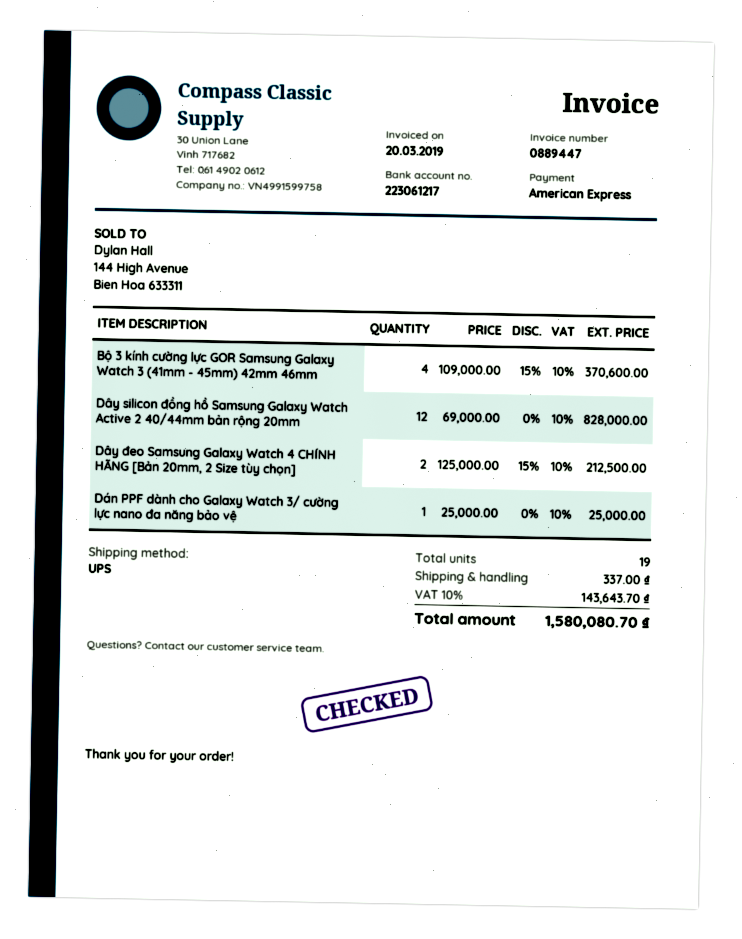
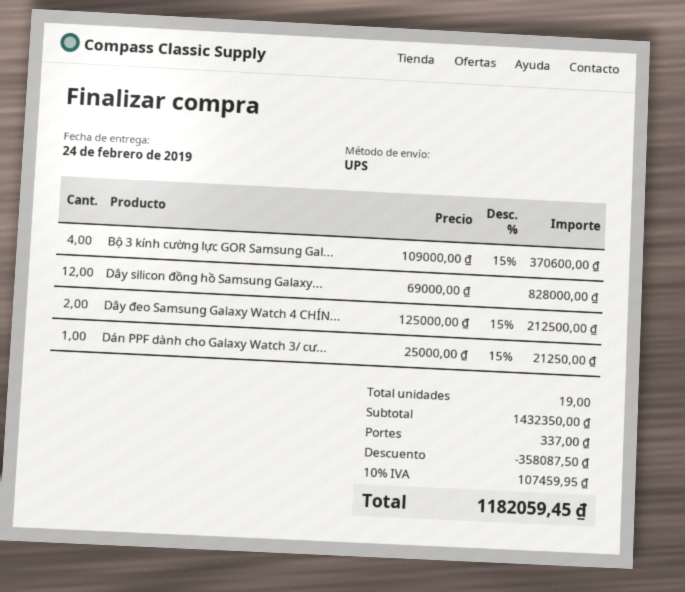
Dán PPF dành cho Galaxy Watch 3/ cường lực nano đa năng bảo vệ: 1 x 25000.00 = 25000.00 -> 1 x 25000.00 - 15% = 21250.00
discount: none -> 358087.50
tax: 10% = 143643.70 -> 10% = 107459.95
total: 1580080.70 -> 1182059.45

